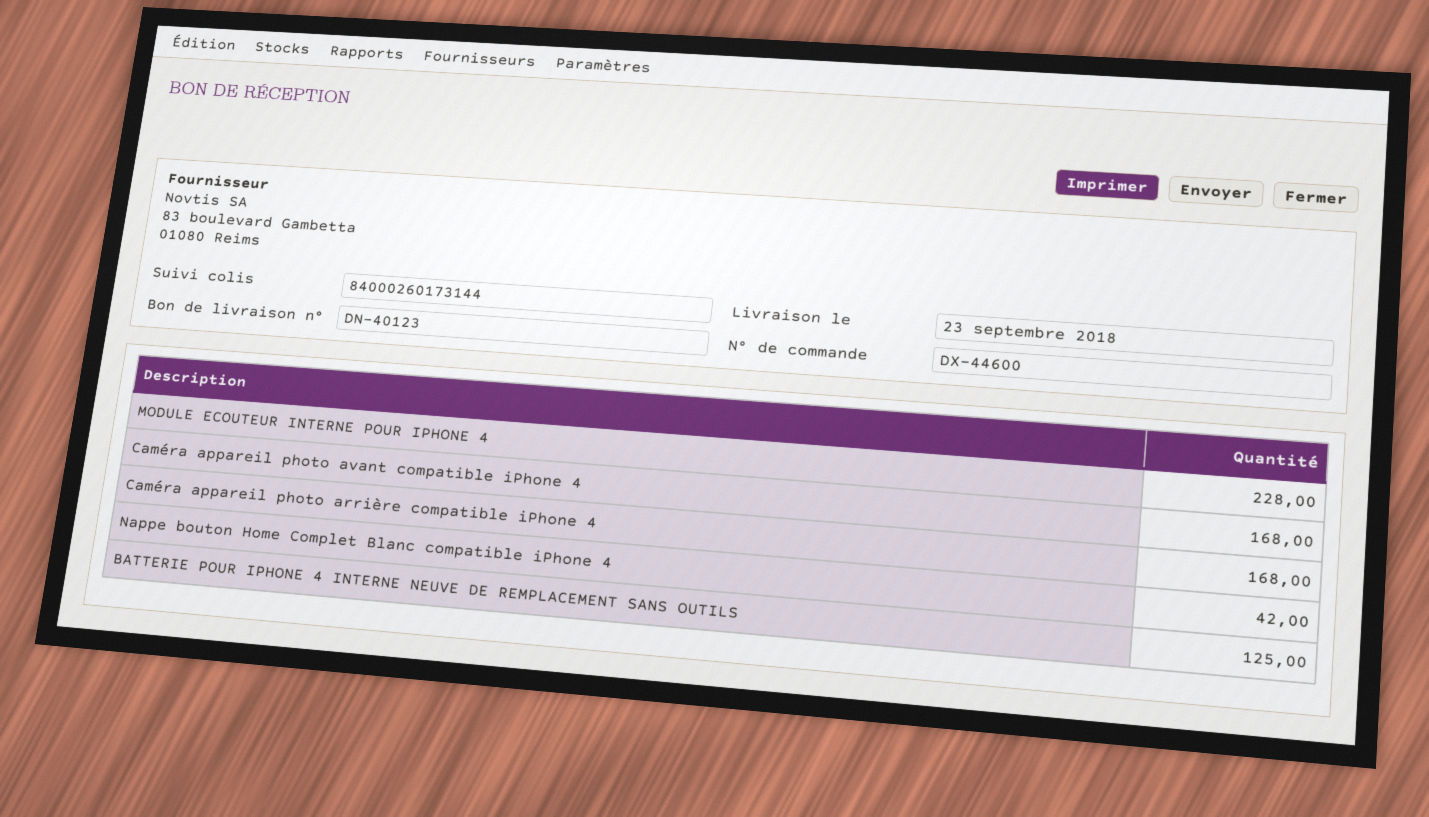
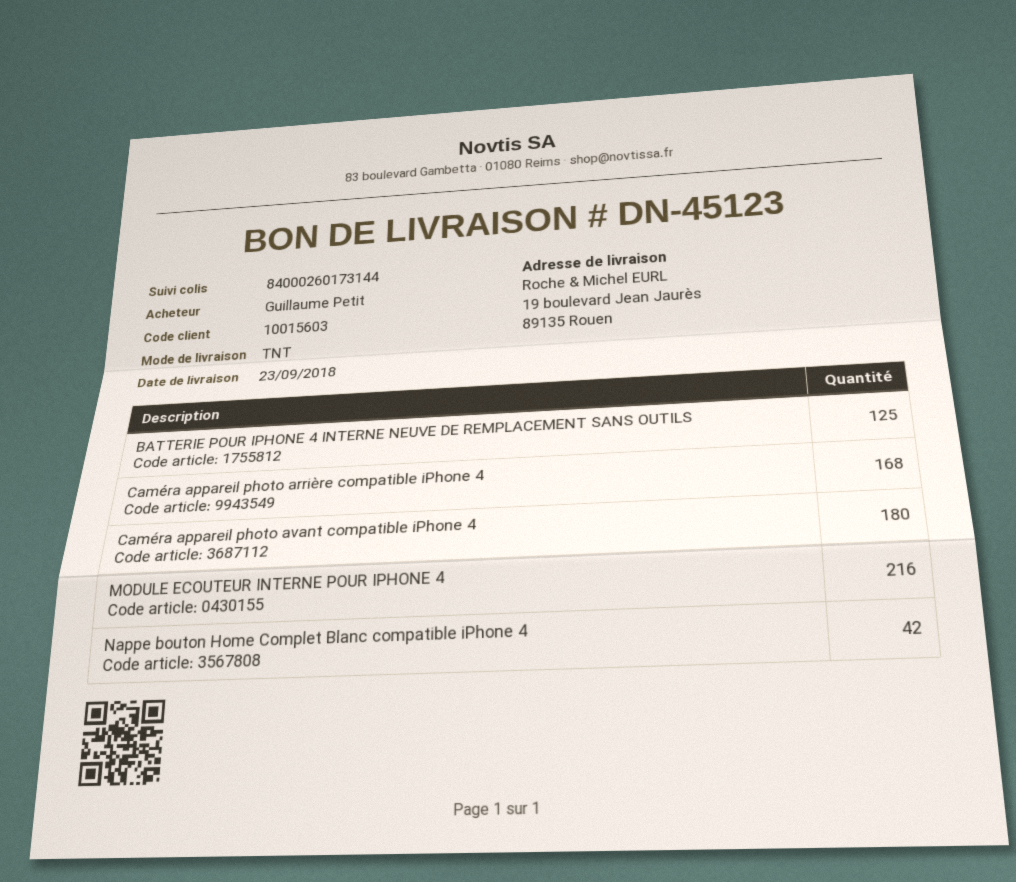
delivery note number: DN-40123 -> DN-45123
MODULE ECOUTEUR INTERNE POUR IPHONE 4: 228 -> 216
Caméra appareil photo avant compatible iPhone 4: 168 -> 180

